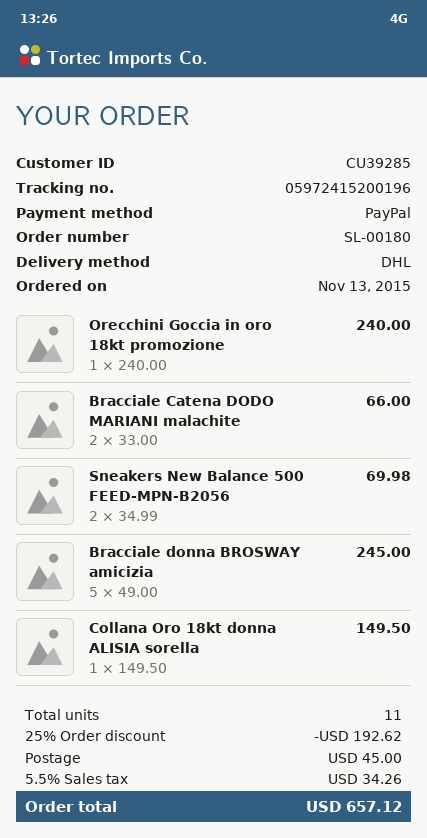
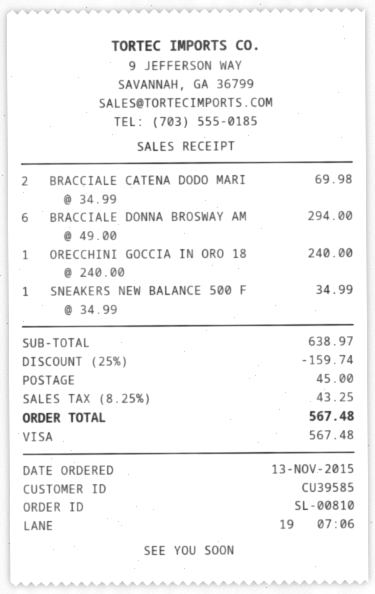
order number: SL-00180 -> SL-00810
customer number: CU39285 -> CU39585
payment method: PayPal -> Visa
Bracciale Catena DODO MARIANI malachite: 2 x 33.00 = 66.00 -> 2 x 34.99 = 69.98
Sneakers New Balance 500 FEED-MPN-B2056: 2 x 34.99 = 69.98 -> 1 x 34.99 = 34.99
Bracciale donna BROSWAY amicizia: 5 x 49.00 = 245.00 -> 6 x 49.00 = 294.00
Collana Oro 18kt donna ALISIA sorella: 1 x 149.50 = 149.50 -> none
discount: 25% = 192.62 -> 25% = 159.74
tax: 5.5% = 34.26 -> 8.25% = 43.25
total: 657.12 -> 567.48

